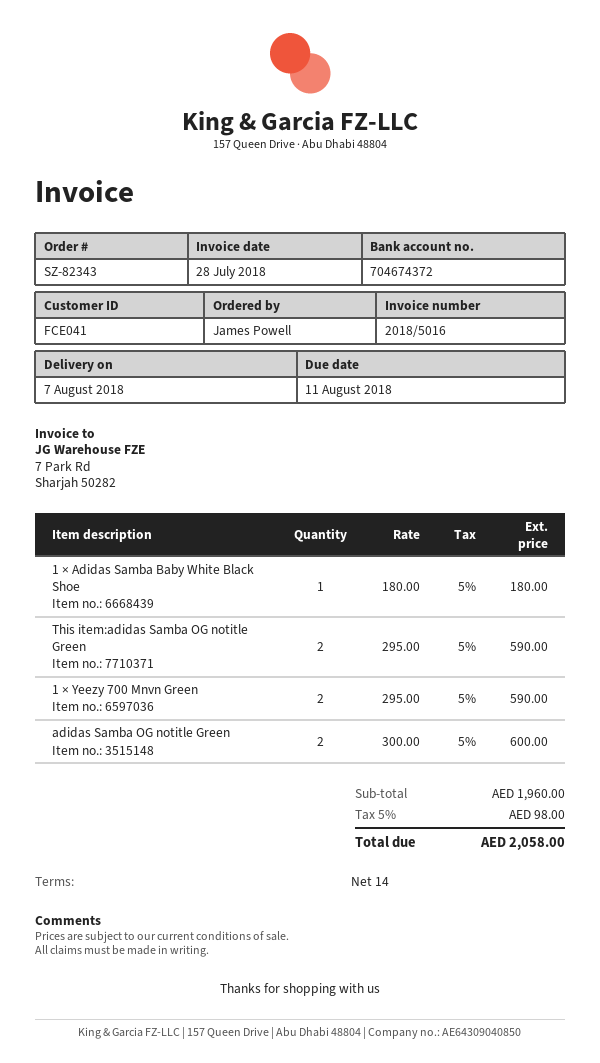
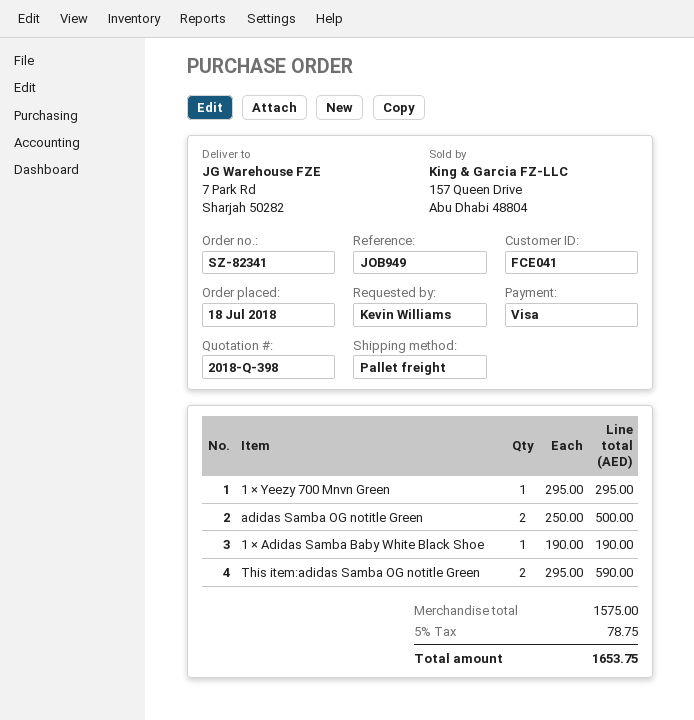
order number: SZ-82343 -> SZ-82341
ordered by: James Powell -> Kevin Williams
1 × Adidas Samba Baby White Black Shoe: 1 x 180.00 = 180.00 -> 1 x 190.00 = 190.00
1 × Yeezy 700 Mnvn Green: 2 x 295.00 = 590.00 -> 1 x 295.00 = 295.00
adidas Samba OG notitle Green: 2 x 300.00 = 600.00 -> 2 x 250.00 = 500.00
subtotal: 1960.00 -> 1575.00
tax: 5% = 98.00 -> 5% = 78.75
total: 2058.00 -> 1653.75

